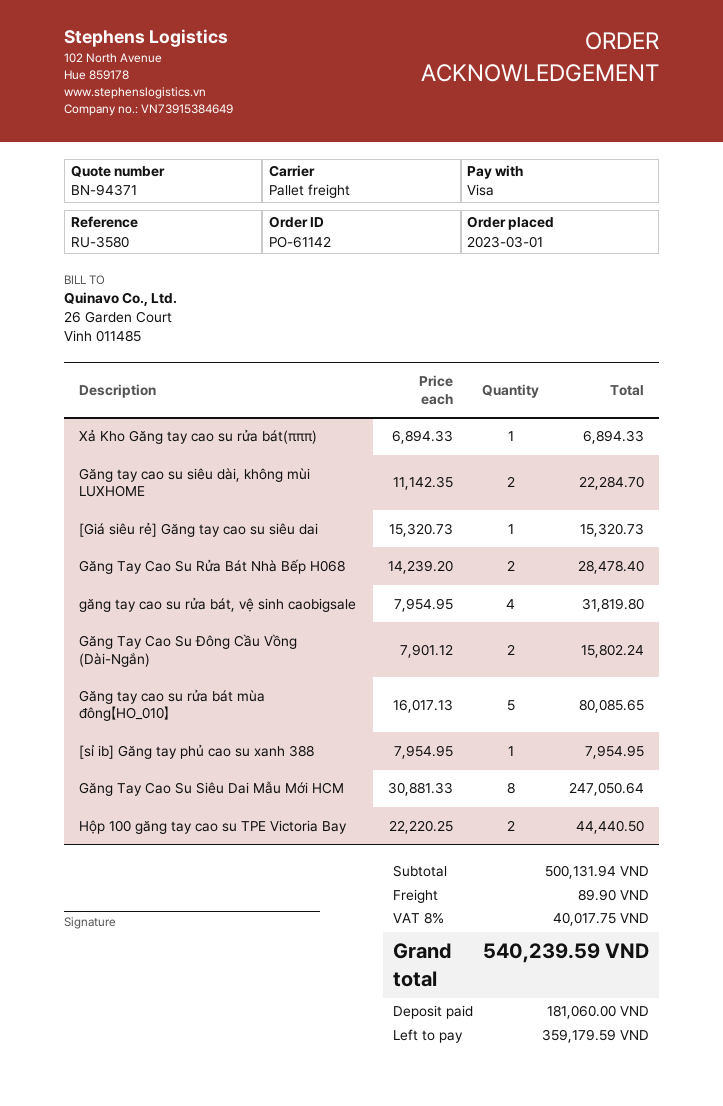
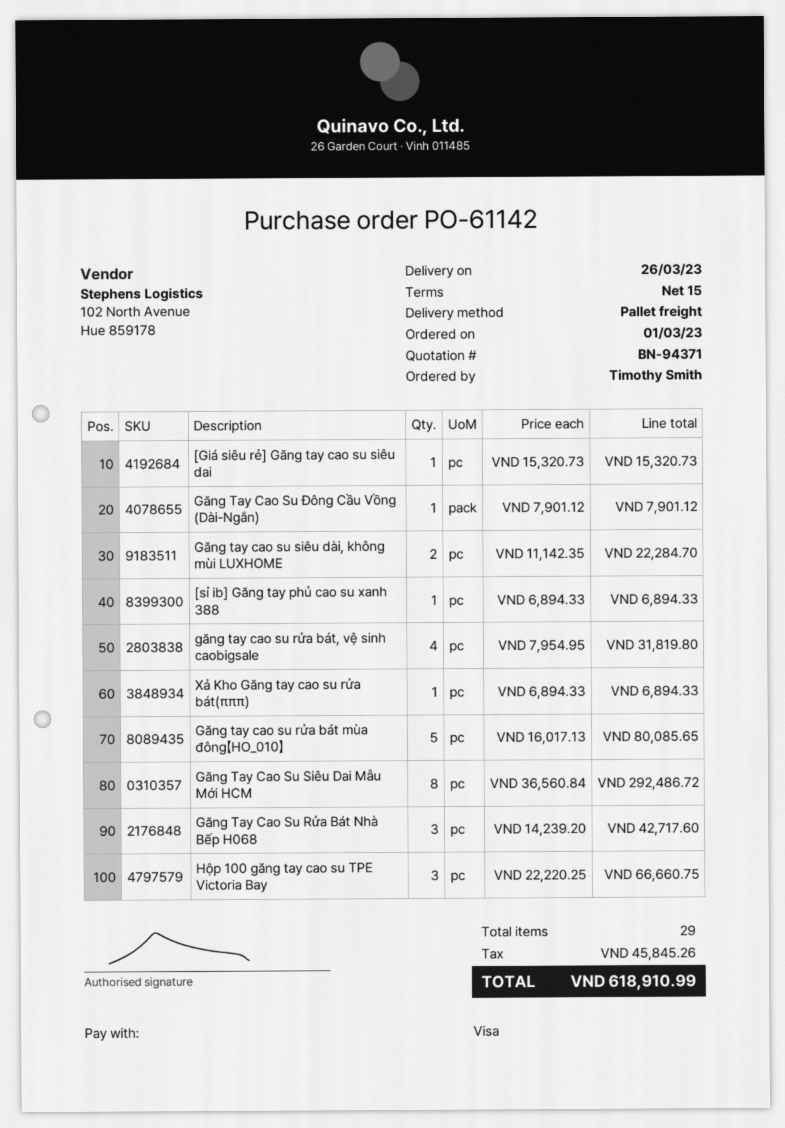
Găng Tay Cao Su Rửa Bát Nhà Bếp H068: 2 x 14239.20 = 28478.40 -> 3 x 14239.20 = 42717.60
Găng Tay Cao Su Đông Cầu Vồng (Dài-Ngắn): 2 x 7901.12 = 15802.24 -> 1 x 7901.12 = 7901.12
[sỉ ib] Găng tay phủ cao su xanh 388: 1 x 7954.95 = 7954.95 -> 1 x 6894.33 = 6894.33
Găng Tay Cao Su Siêu Dai Mẫu Mới HCM: 8 x 30881.33 = 247050.64 -> 8 x 36560.84 = 292486.72
Hộp 100 găng tay cao su TPE Victoria Bay: 2 x 22220.25 = 44440.50 -> 3 x 22220.25 = 66660.75
shipping: 89.90 -> none
tax: 40017.75 -> 45845.26
total: 540239.59 -> 618910.99

